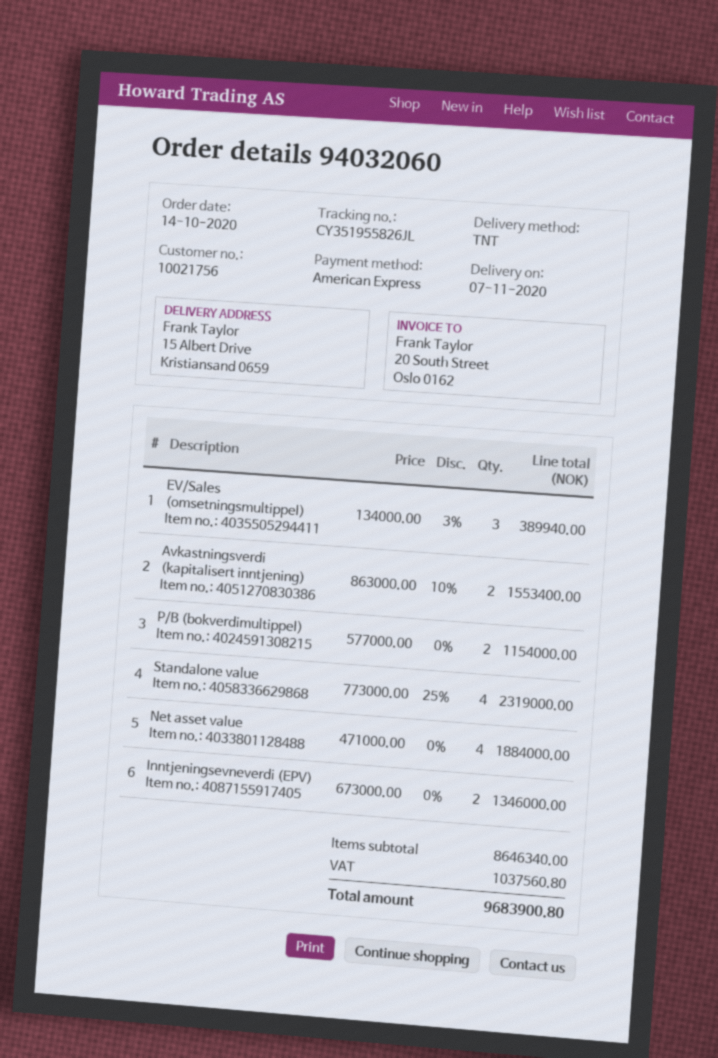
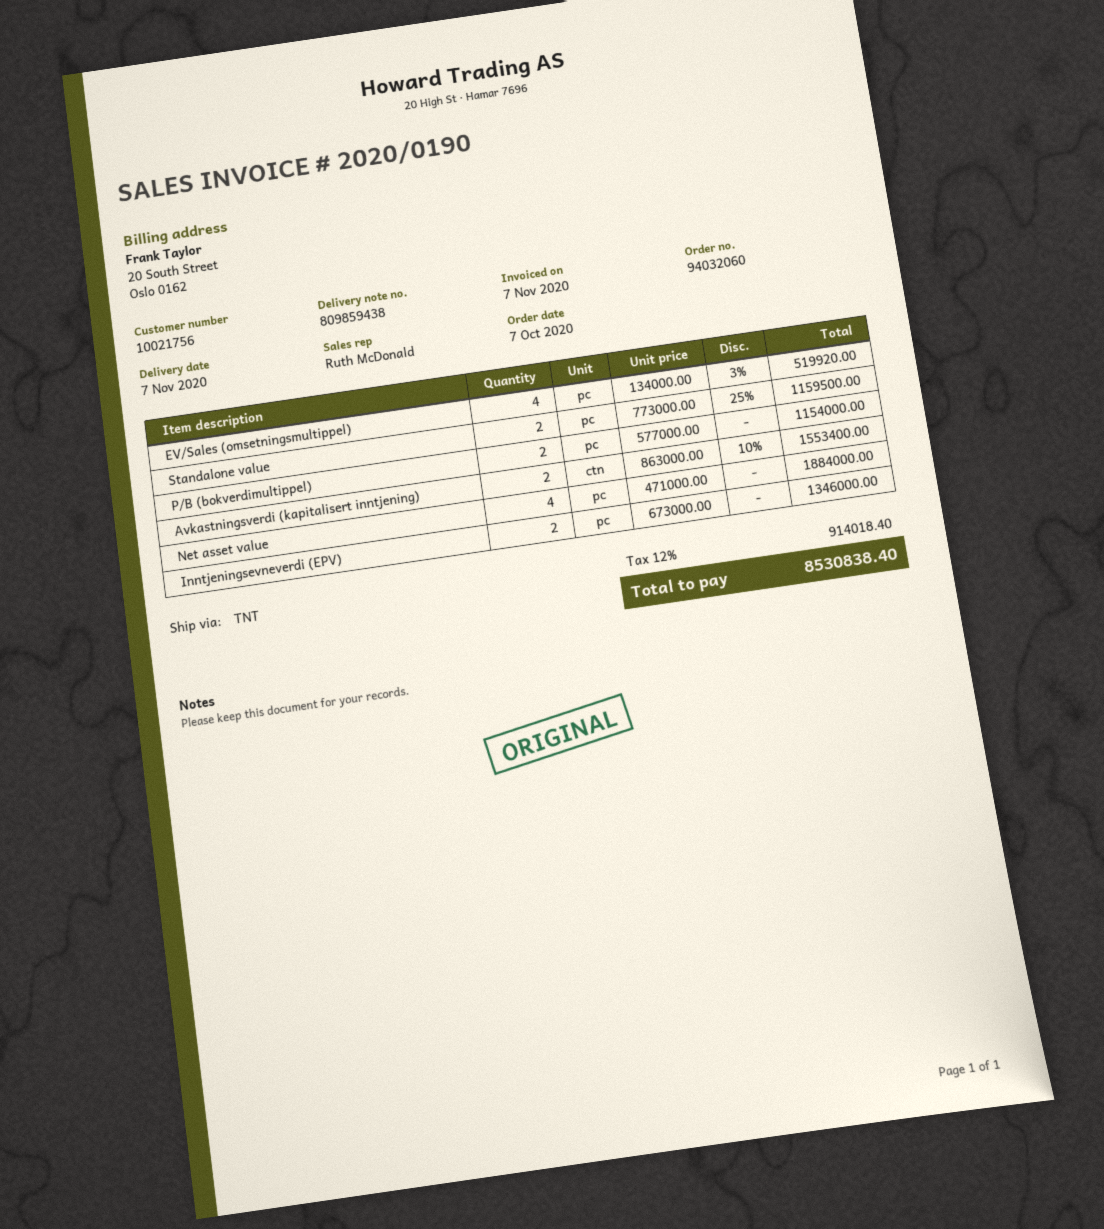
order date: 2020-10-14 -> 2020-10-07
EV/Sales (omsetningsmultippel): 3 x 134000.00 - 3% = 389940.00 -> 4 x 134000.00 - 3% = 519920.00
Standalone value: 4 x 773000.00 - 25% = 2319000.00 -> 2 x 773000.00 - 25% = 1159500.00
tax: 1037560.80 -> 914018.40
total: 9683900.80 -> 8530838.40

